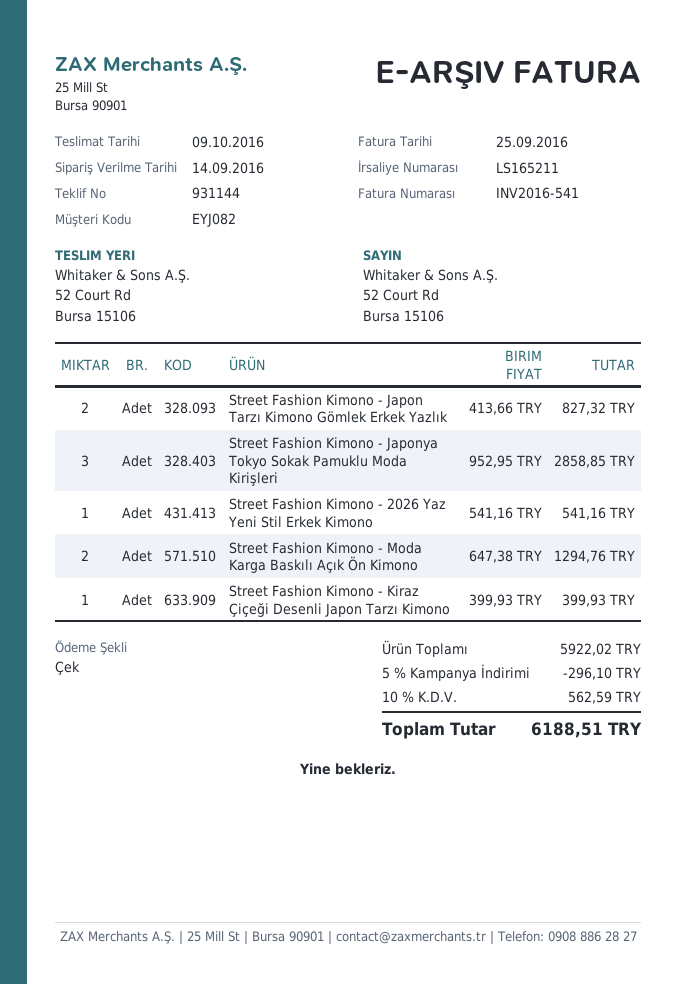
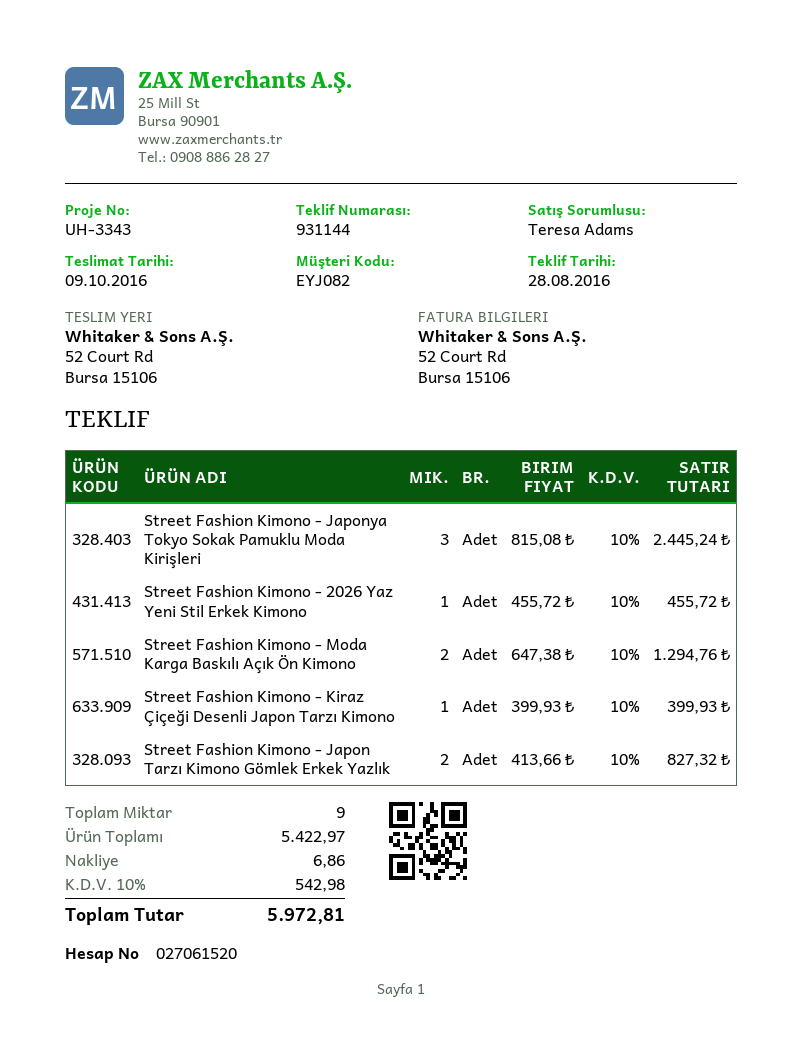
Street Fashion Kimono - Japonya Tokyo Sokak Pamuklu Moda Kirişleri: 3 x 952.95 = 2858.85 -> 3 x 815.08 = 2445.24
Street Fashion Kimono - 2026 Yaz Yeni Stil Erkek Kimono: 1 x 541.16 = 541.16 -> 1 x 455.72 = 455.72
subtotal: 5922.02 -> 5422.97
discount: 5% = 296.10 -> none
shipping: none -> 6.86
tax: 10% = 562.59 -> 10% = 542.98
total: 6188.51 -> 5972.81

